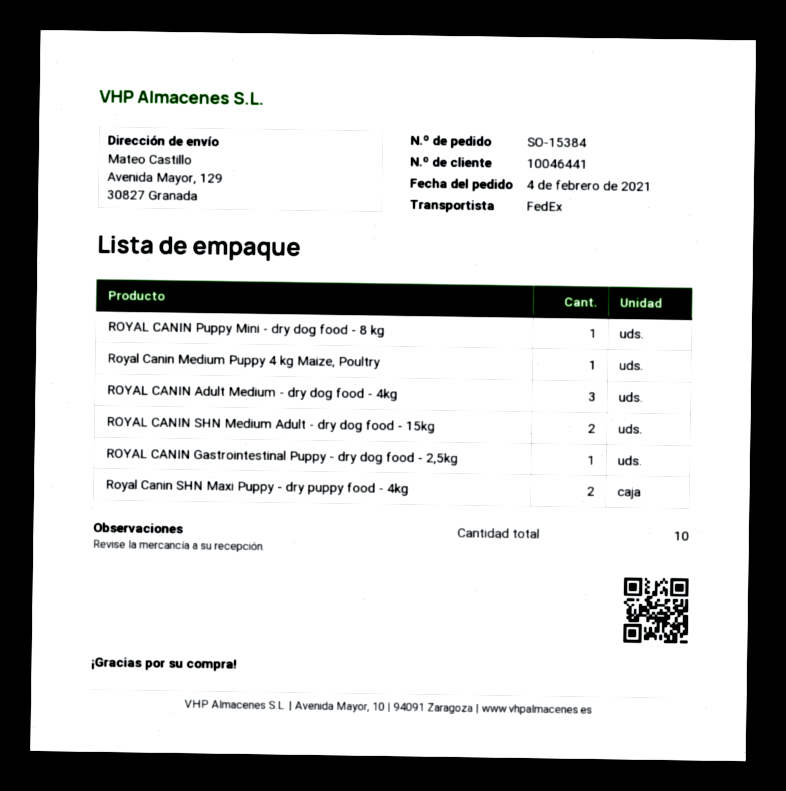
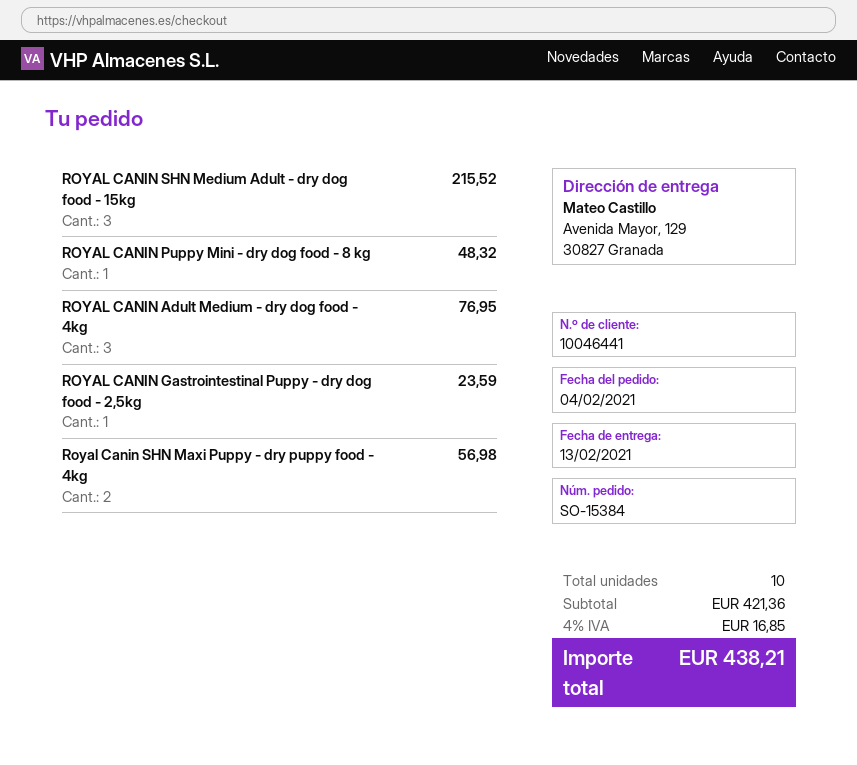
Royal Canin Medium Puppy 4 kg Maize, Poultry: 1 -> none
ROYAL CANIN SHN Medium Adult - dry dog food - 15kg: 2 -> 3

